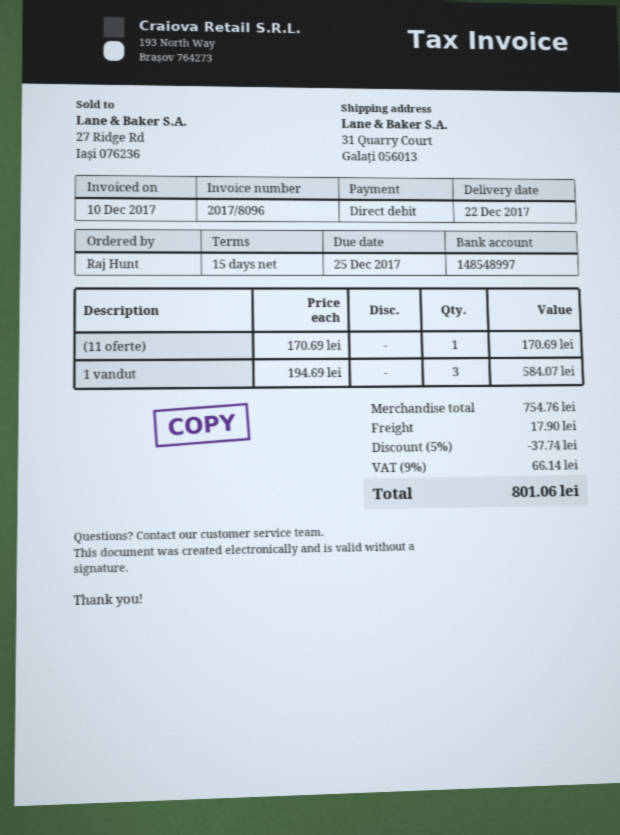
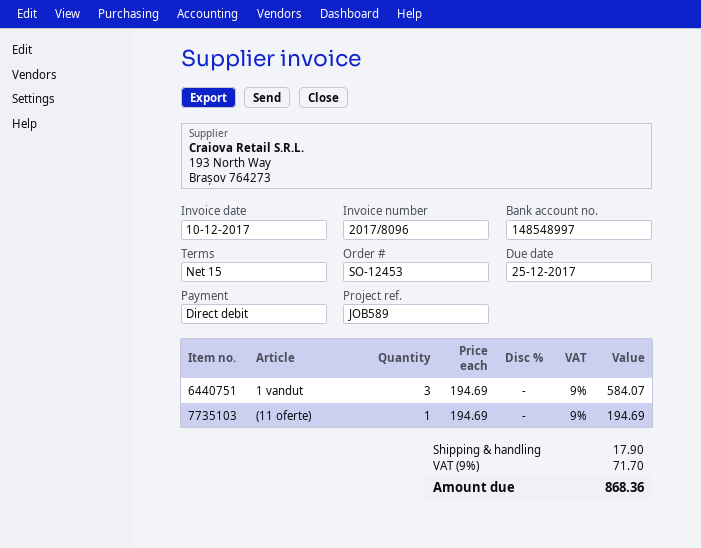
(11 oferte): 1 x 170.69 = 170.69 -> 1 x 194.69 = 194.69
discount: 5% = 37.74 -> none
tax: 9% = 66.14 -> 9% = 71.70
total: 801.06 -> 868.36

